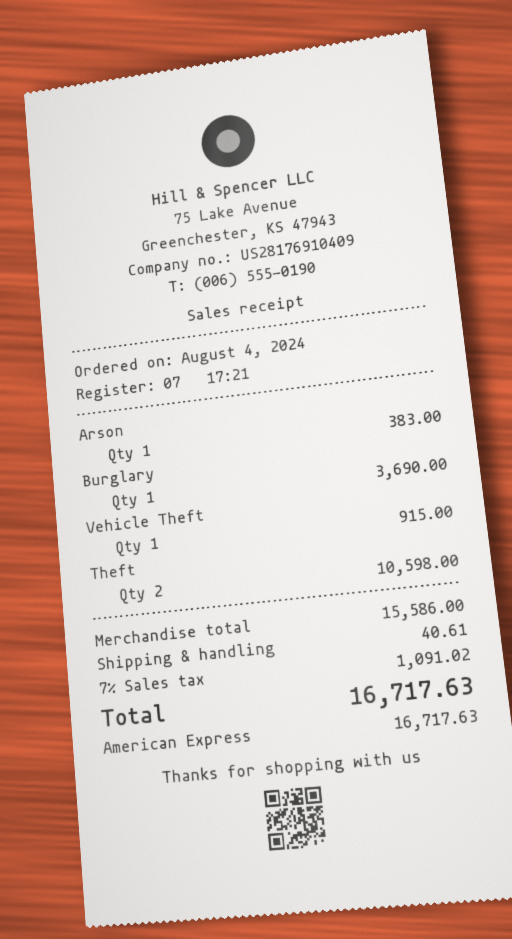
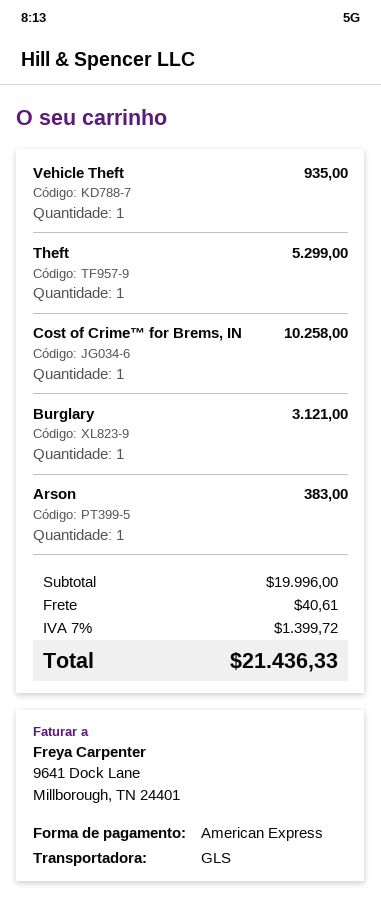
Burglary: 1 for 3690.00 -> 1 for 3121.00
Vehicle Theft: 1 for 915.00 -> 1 for 935.00
Theft: 2 for 10598.00 -> 1 for 5299.00
Cost of Crime™ for Brems, IN: none -> 1 for 10258.00
subtotal: 15586.00 -> 19996.00
tax: 7% = 1091.02 -> 7% = 1399.72
total: 16717.63 -> 21436.33

